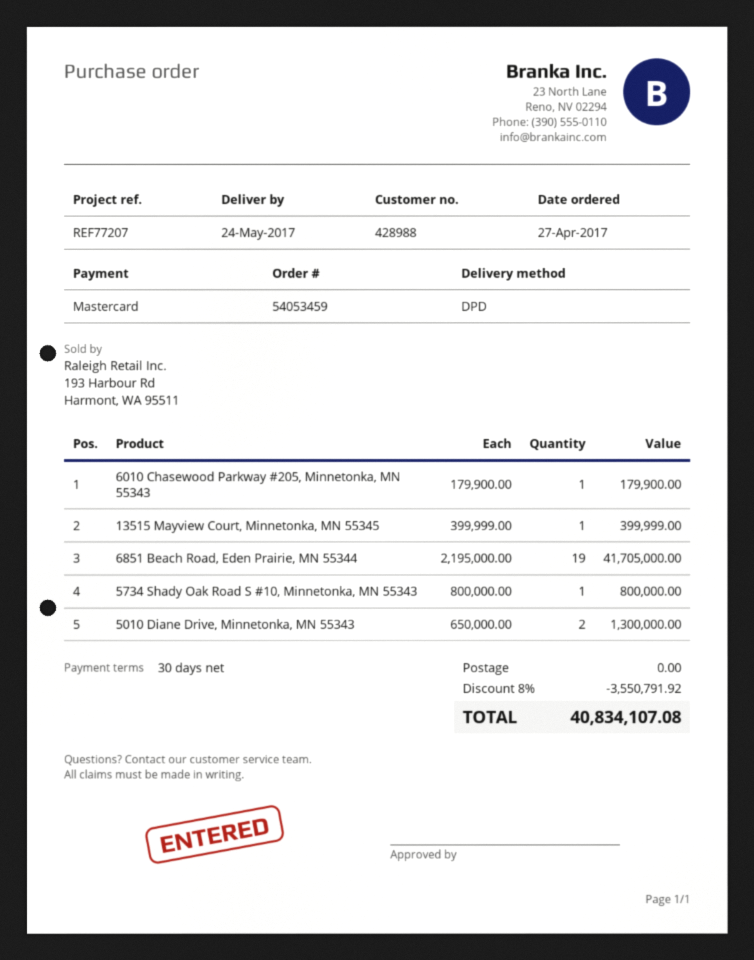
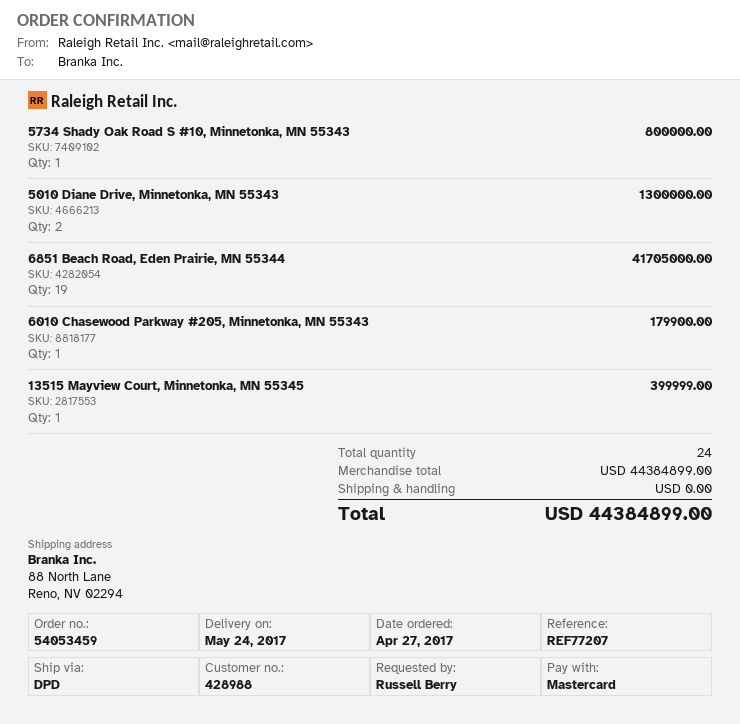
discount: 8% = 3550791.92 -> none
total: 40834107.08 -> 44384899.00

